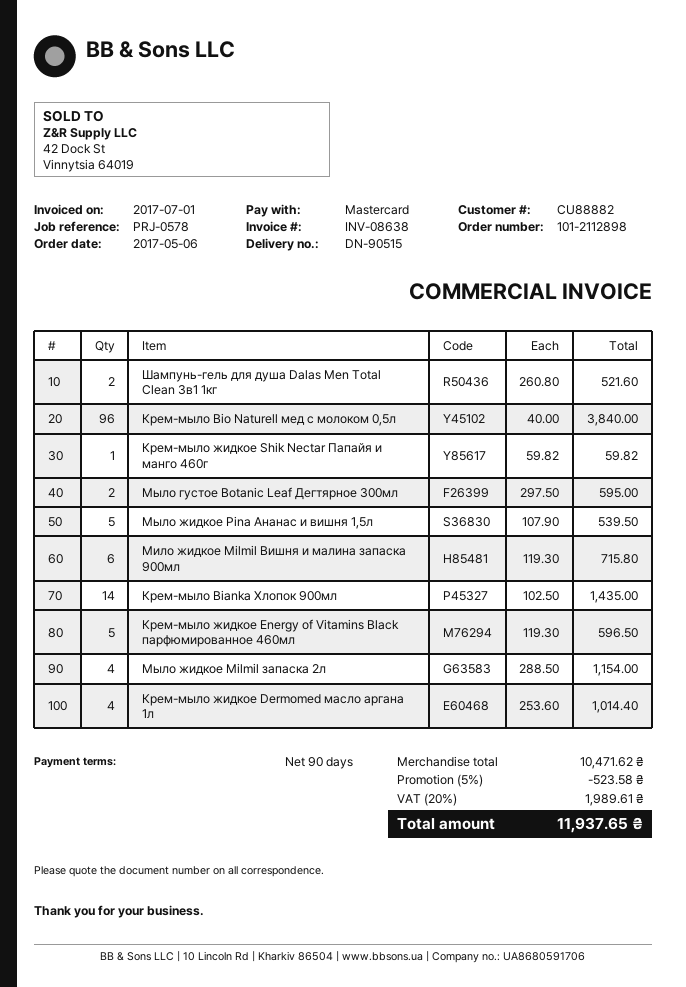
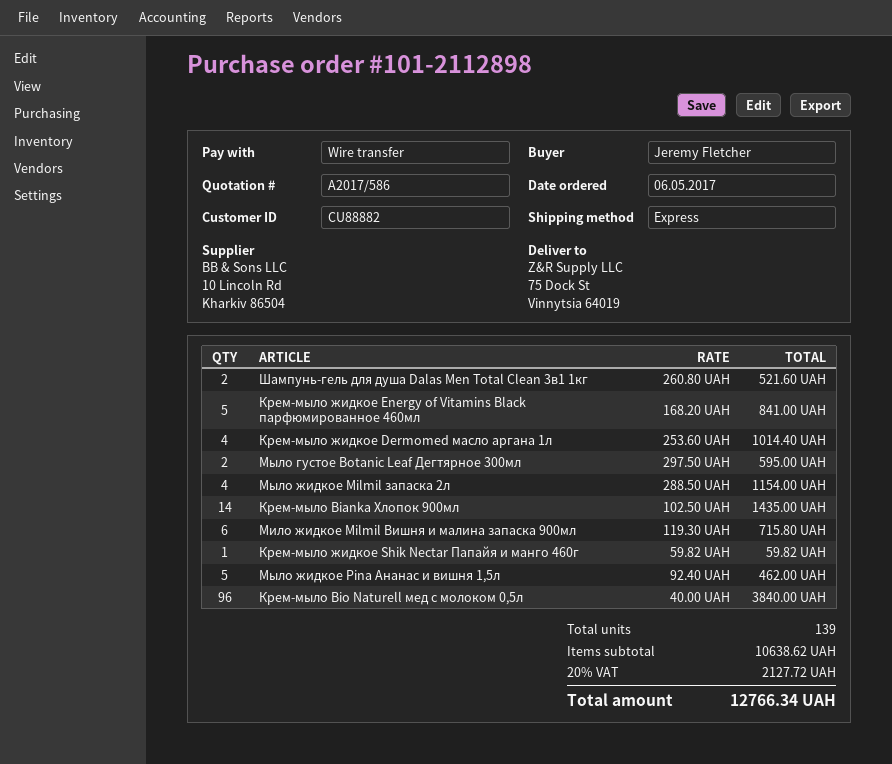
payment method: Mastercard -> bank transfer
Мыло жидкое Pina Ананас и вишня 1,5л: 5 x 107.90 = 539.50 -> 5 x 92.40 = 462.00
Крем-мыло жидкое Energy of Vitamins Black парфюмированное 460мл: 5 x 119.30 = 596.50 -> 5 x 168.20 = 841.00
subtotal: 10471.62 -> 10638.62
discount: 5% = 523.58 -> none
tax: 20% = 1989.61 -> 20% = 2127.72
total: 11937.65 -> 12766.34

